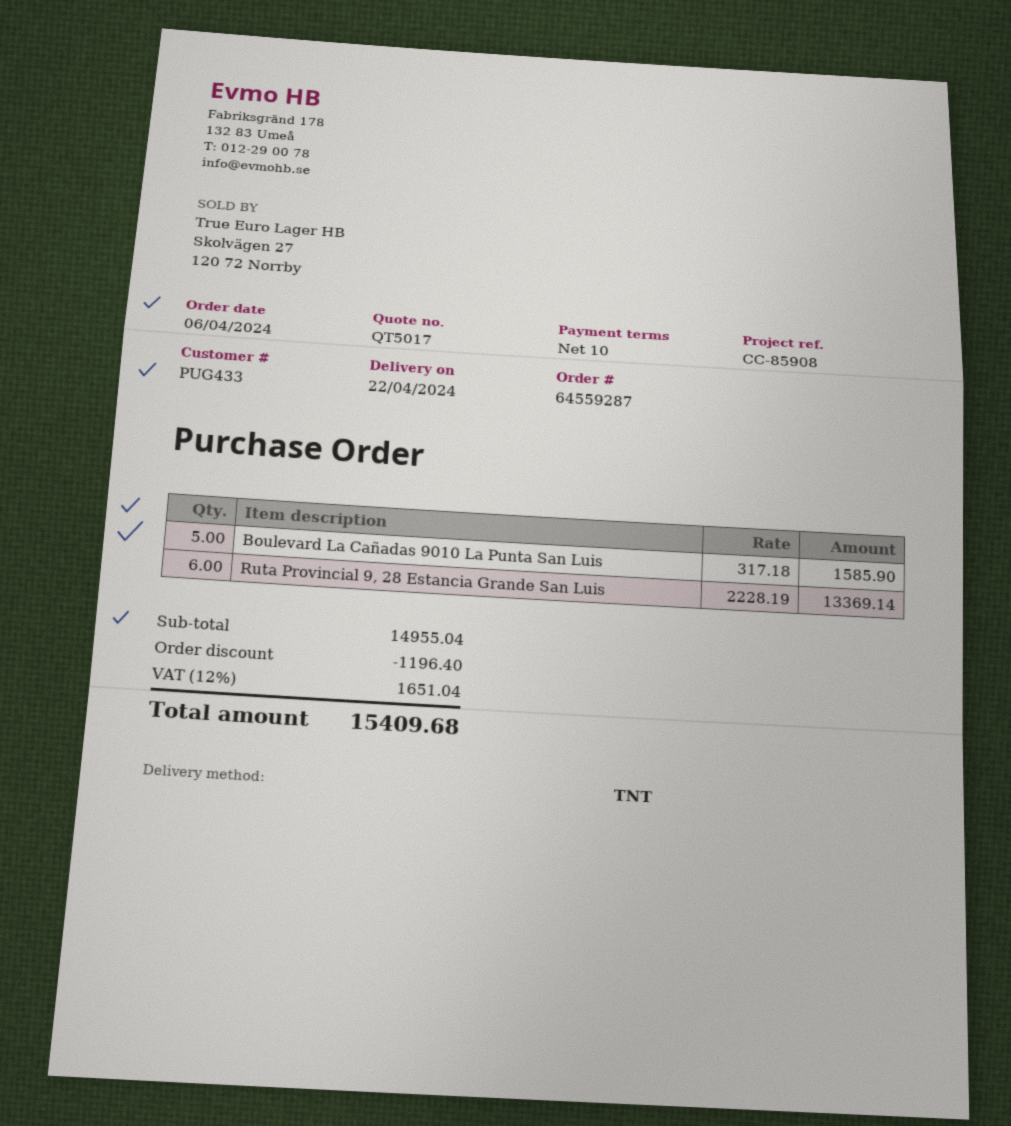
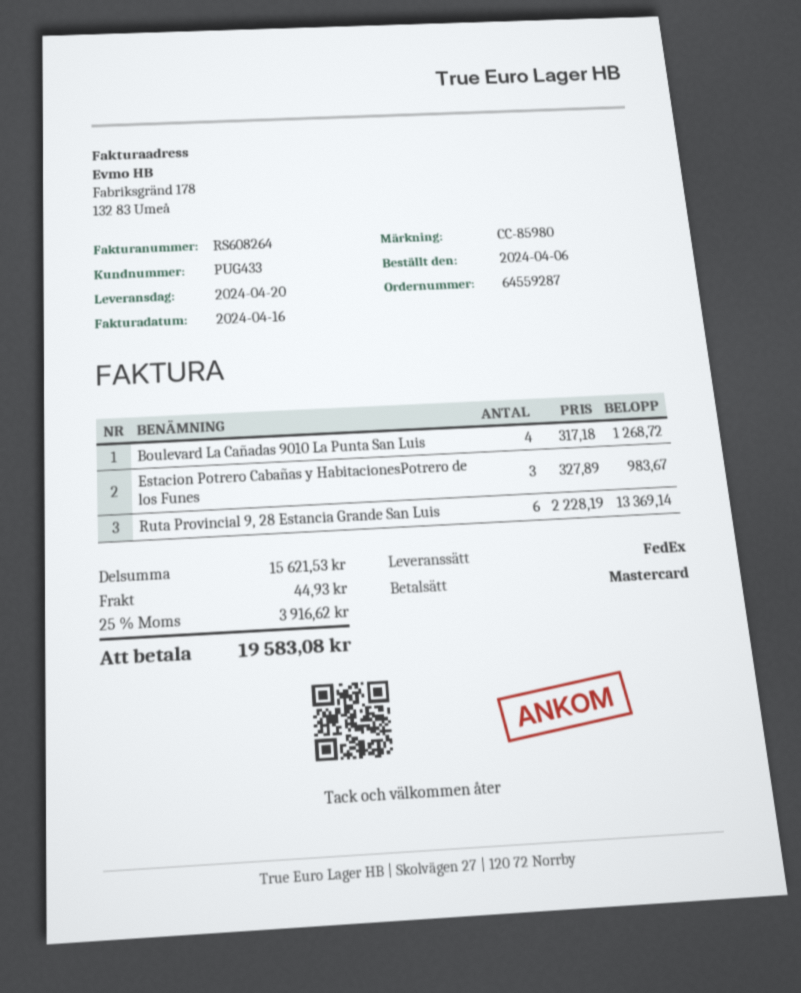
delivery date: 2024-04-22 -> 2024-04-20
reference: CC-85908 -> CC-85980
shipping method: TNT -> FedEx
Boulevard La Cañadas 9010 La Punta San Luis: 5 x 317.18 = 1585.90 -> 4 x 317.18 = 1268.72
Estacion Potrero Cabañas y HabitacionesPotrero de los Funes: none -> 3 x 327.89 = 983.67
subtotal: 14955.04 -> 15621.53
discount: 1196.40 -> none
shipping: none -> 44.93
tax: 12% = 1651.04 -> 25% = 3916.62
total: 15409.68 -> 19583.08

